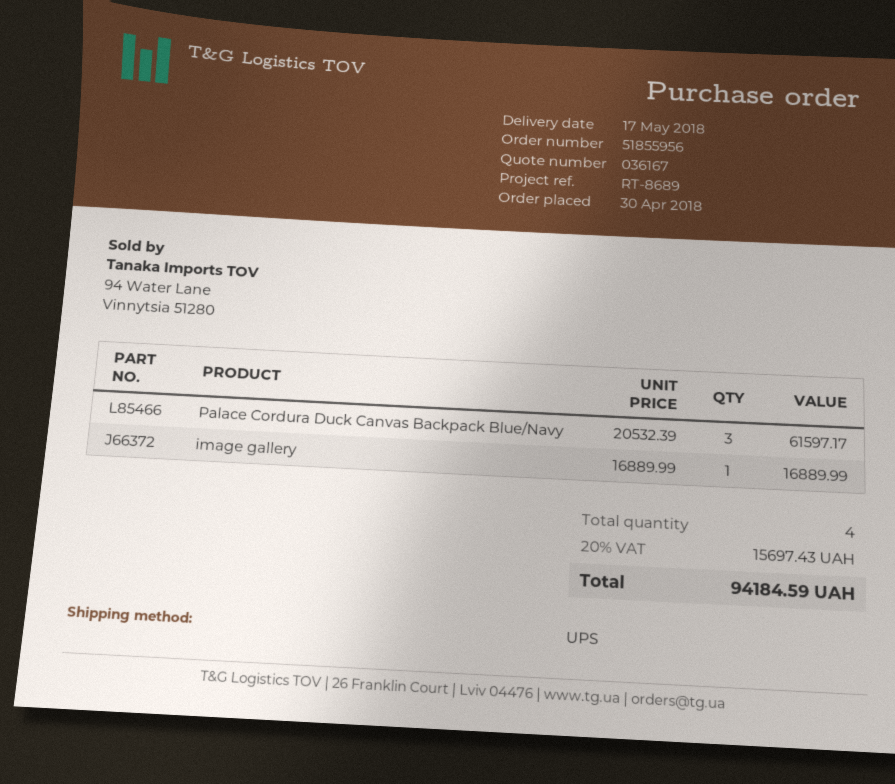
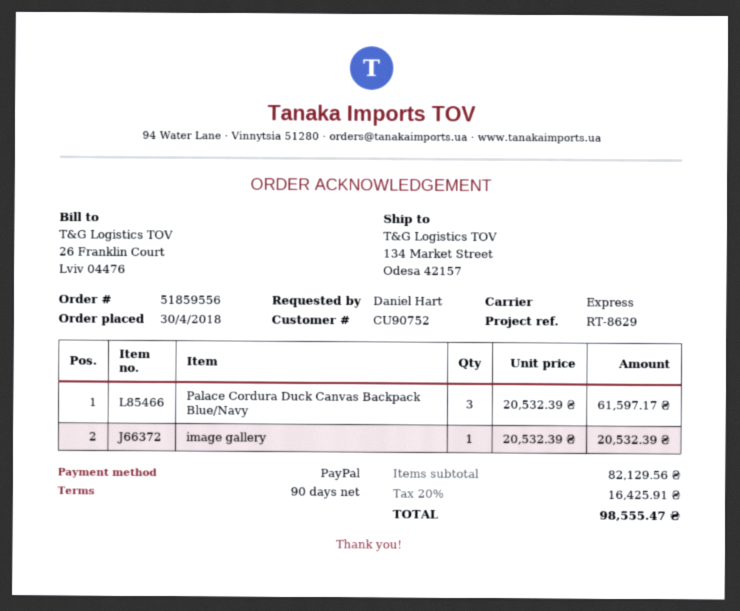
order number: 51855956 -> 51859556
reference: RT-8689 -> RT-8629
shipping method: UPS -> express
image gallery: 1 x 16889.99 = 16889.99 -> 1 x 20532.39 = 20532.39
tax: 20% = 15697.43 -> 20% = 16425.91
total: 94184.59 -> 98555.47

